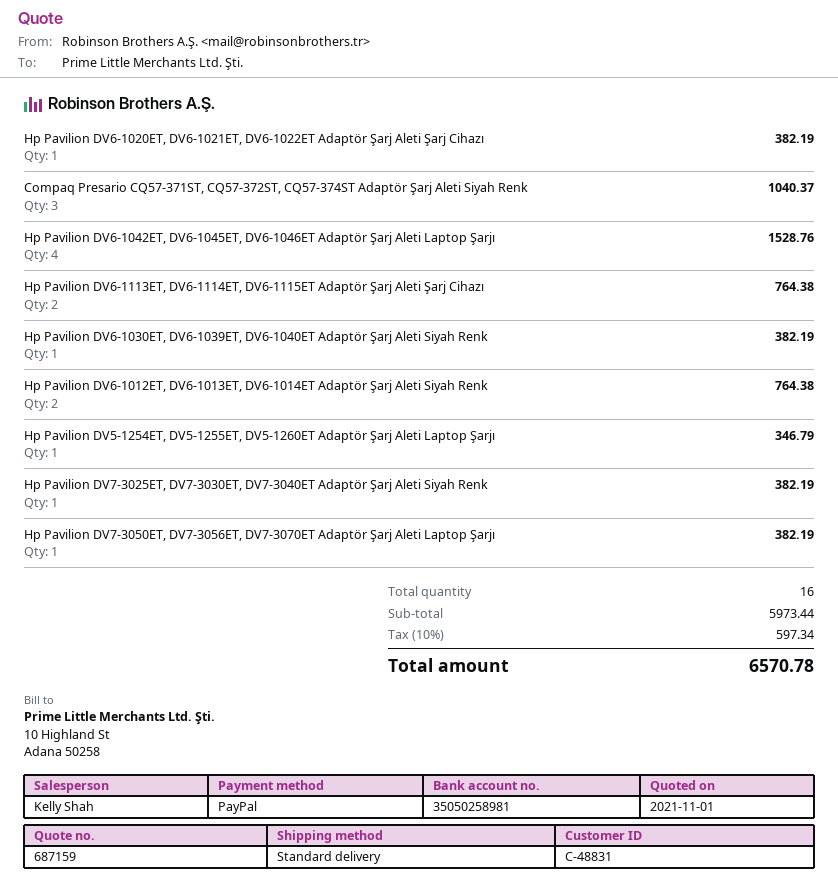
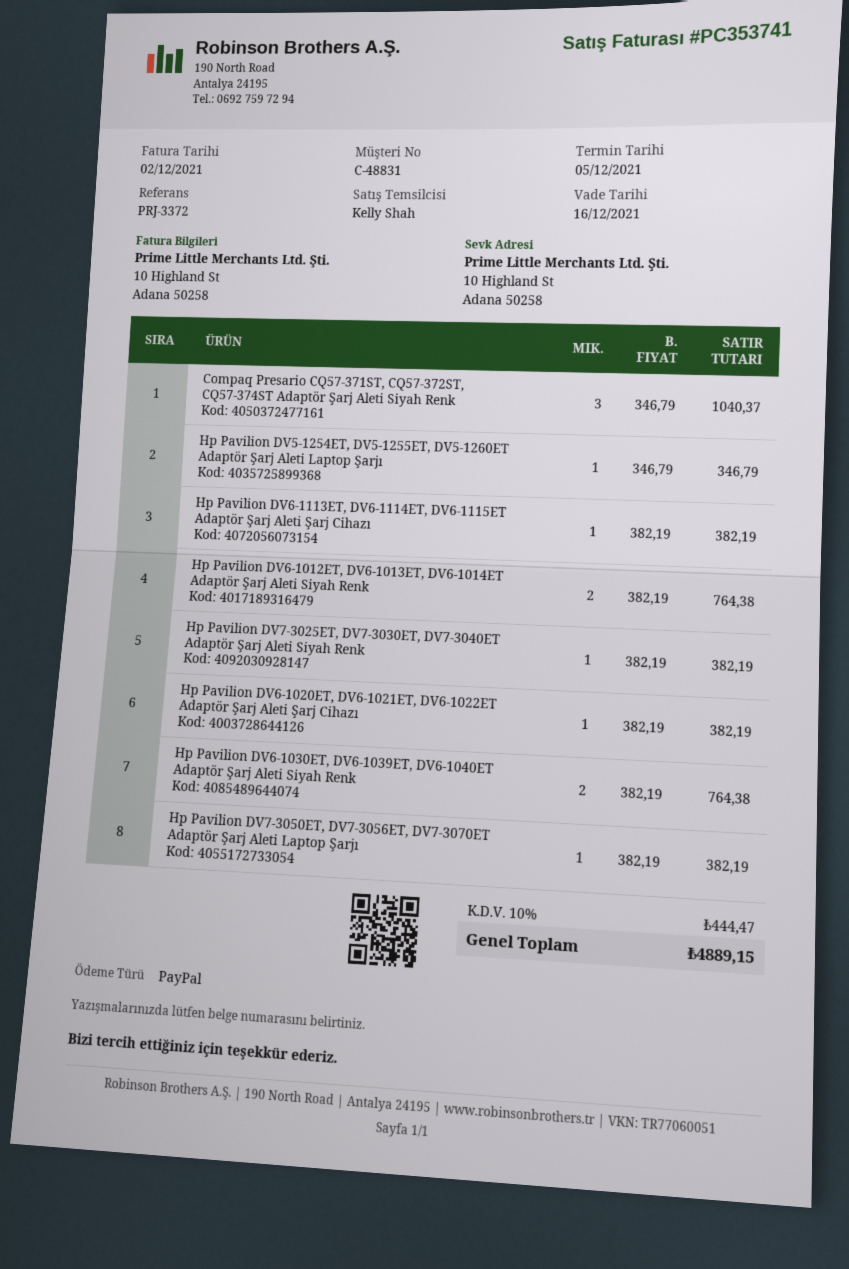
Hp Pavilion DV6-1042ET, DV6-1045ET, DV6-1046ET Adaptör Şarj Aleti Laptop Şarjı: 4 for 1528.76 -> none
Hp Pavilion DV6-1113ET, DV6-1114ET, DV6-1115ET Adaptör Şarj Aleti Şarj Cihazı: 2 for 764.38 -> 1 for 382.19
Hp Pavilion DV6-1030ET, DV6-1039ET, DV6-1040ET Adaptör Şarj Aleti Siyah Renk: 1 for 382.19 -> 2 for 764.38
tax: 10% = 597.34 -> 10% = 444.47
total: 6570.78 -> 4889.15

